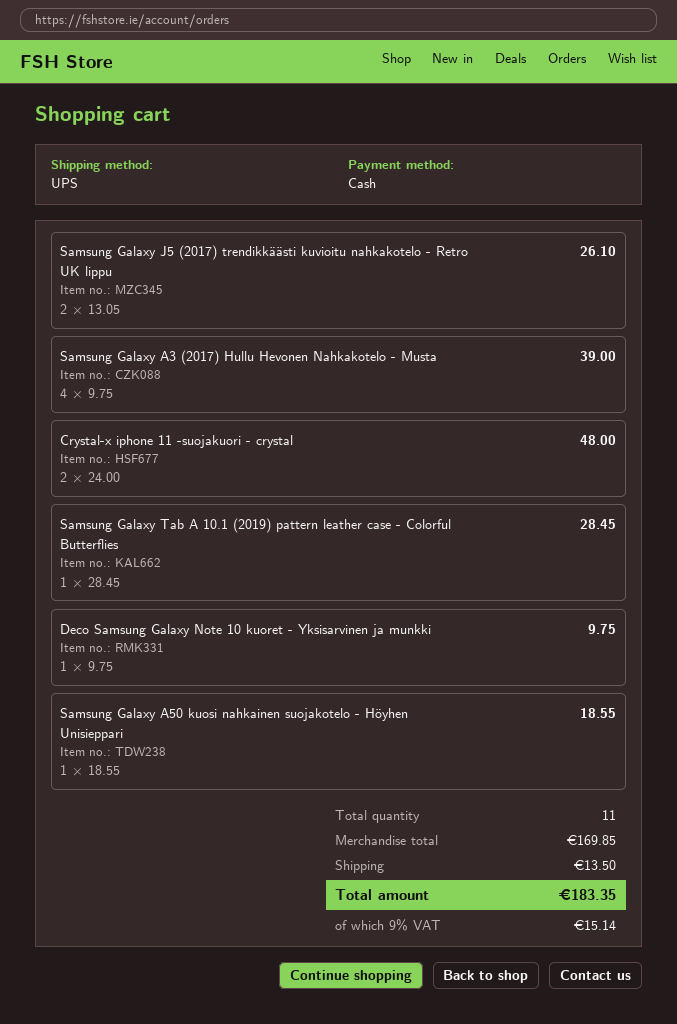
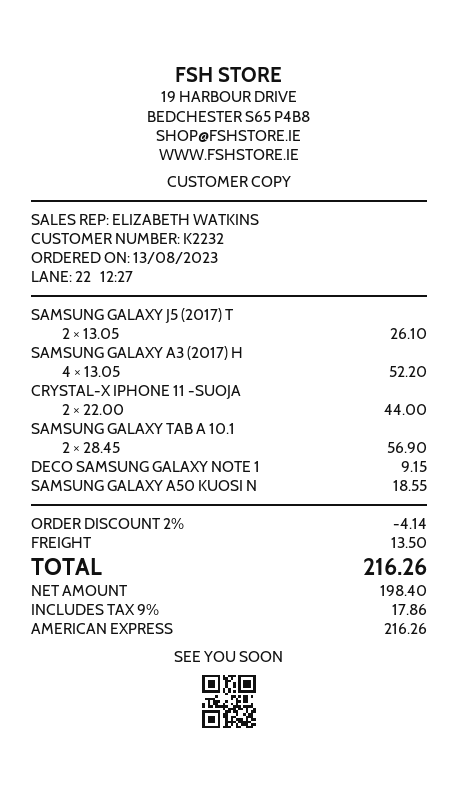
payment method: cash -> American Express
Samsung Galaxy A3 (2017) Hullu Hevonen Nahkakotelo - Musta: 4 x 9.75 = 39.00 -> 4 x 13.05 = 52.20
Crystal-x iphone 11 -suojakuori - crystal: 2 x 24.00 = 48.00 -> 2 x 22.00 = 44.00
Samsung Galaxy Tab A 10.1 (2019) pattern leather case - Colorful Butterflies: 1 x 28.45 = 28.45 -> 2 x 28.45 = 56.90
Deco Samsung Galaxy Note 10 kuoret - Yksisarvinen ja munkki: 1 x 9.75 = 9.75 -> 1 x 9.15 = 9.15
discount: none -> 2% = 4.14
tax: 9% = 15.14 -> 9% = 17.86
total: 183.35 -> 216.26

